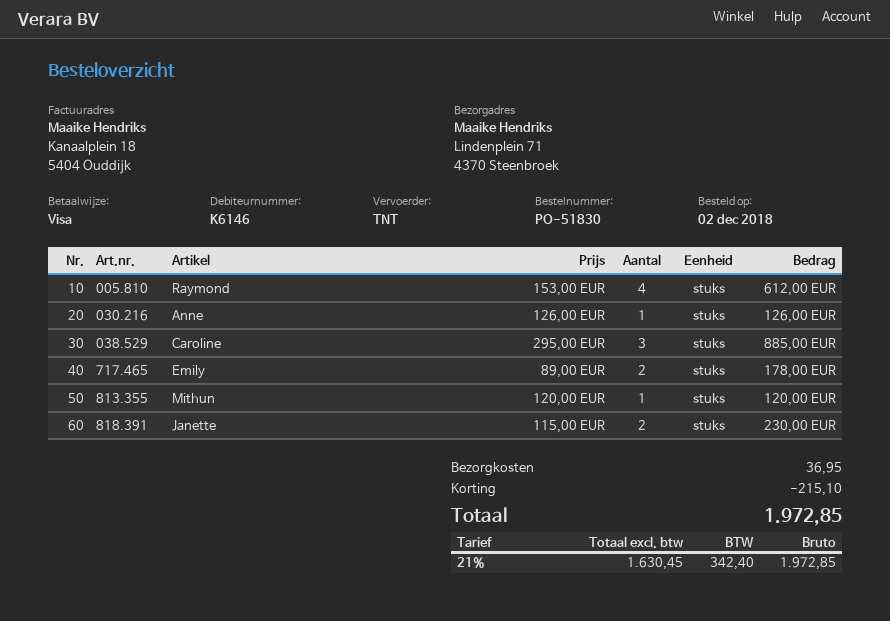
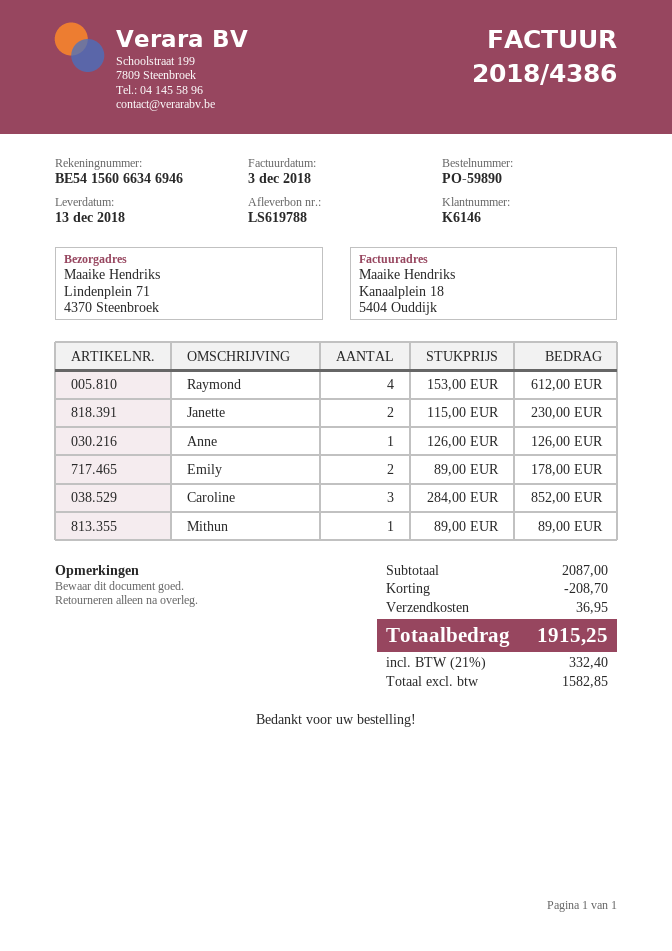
order number: PO-51830 -> PO-59890
Caroline: 3 x 295.00 = 885.00 -> 3 x 284.00 = 852.00
Mithun: 1 x 120.00 = 120.00 -> 1 x 89.00 = 89.00
discount: 215.10 -> 208.70
net: 1630.45 -> 1582.85
tax: 21% = 342.40 -> 21% = 332.40
total: 1972.85 -> 1915.25

